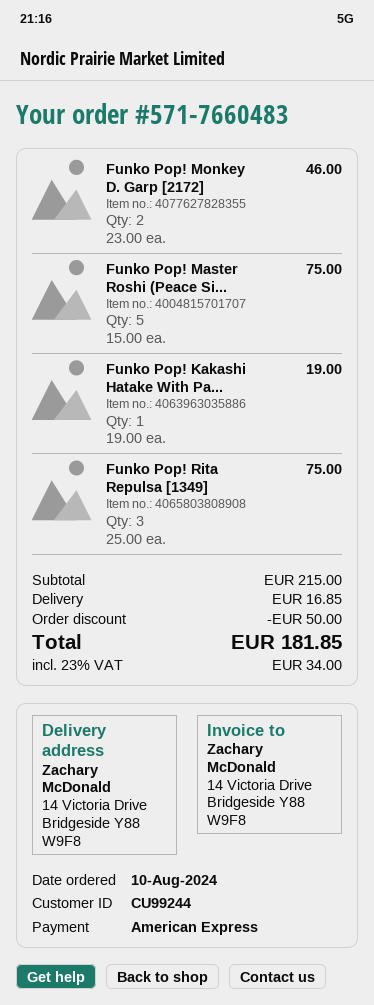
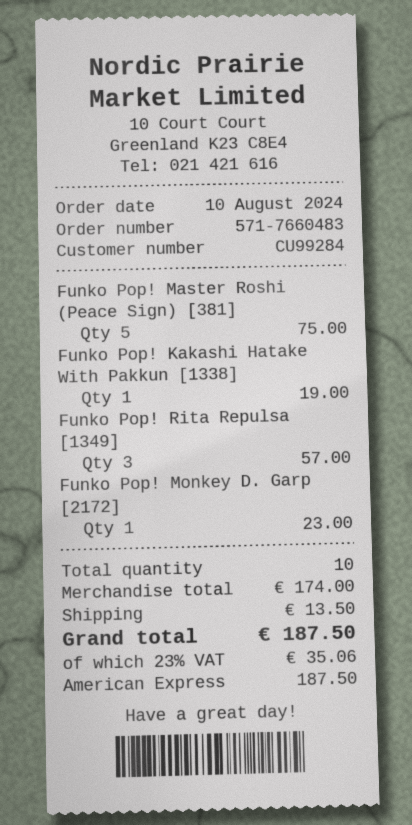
customer number: CU99244 -> CU99284
Funko Pop! Monkey D. Garp [2172]: 2 for 46.00 -> 1 for 23.00
Funko Pop! Rita Repulsa [1349]: 3 for 75.00 -> 3 for 57.00
subtotal: 215.00 -> 174.00
discount: 50.00 -> none
shipping: 16.85 -> 13.50
tax: 23% = 34.00 -> 23% = 35.06
total: 181.85 -> 187.50

